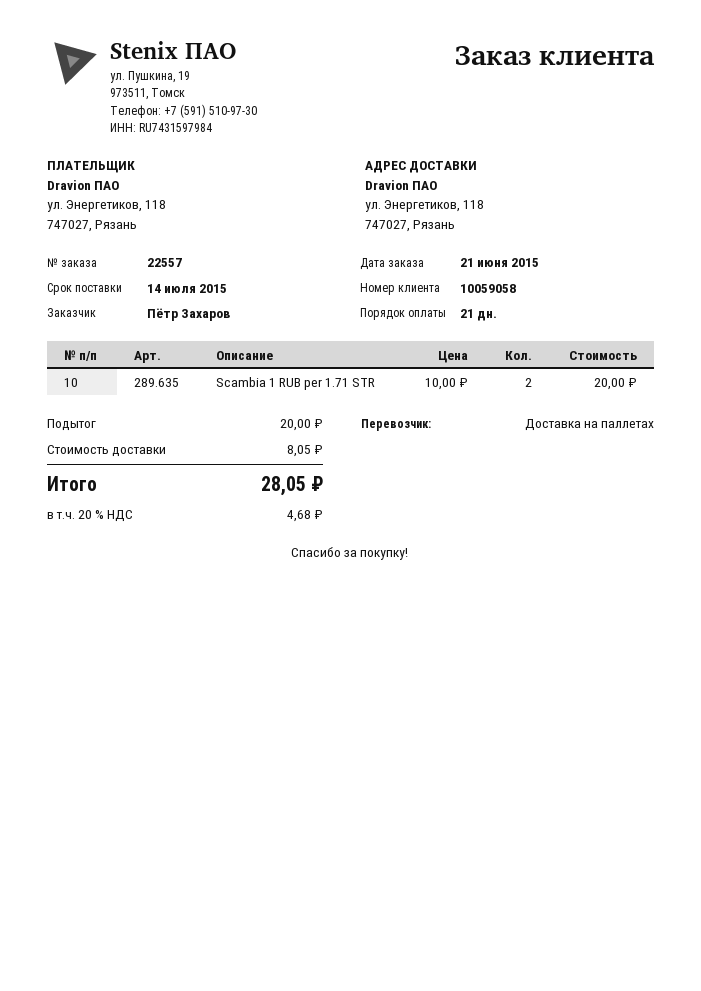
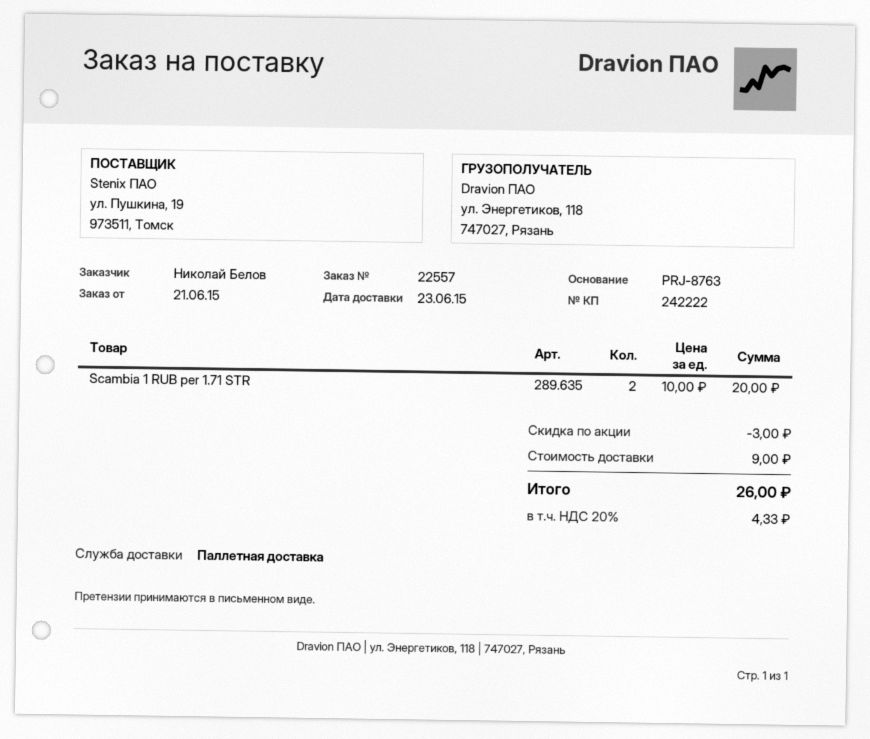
delivery date: 2015-07-14 -> 2015-06-23
ordered by: Пётр Захаров -> Николай Белов
discount: none -> 3.00
shipping: 8.05 -> 9.00
tax: 20% = 4.68 -> 20% = 4.33
total: 28.05 -> 26.00

